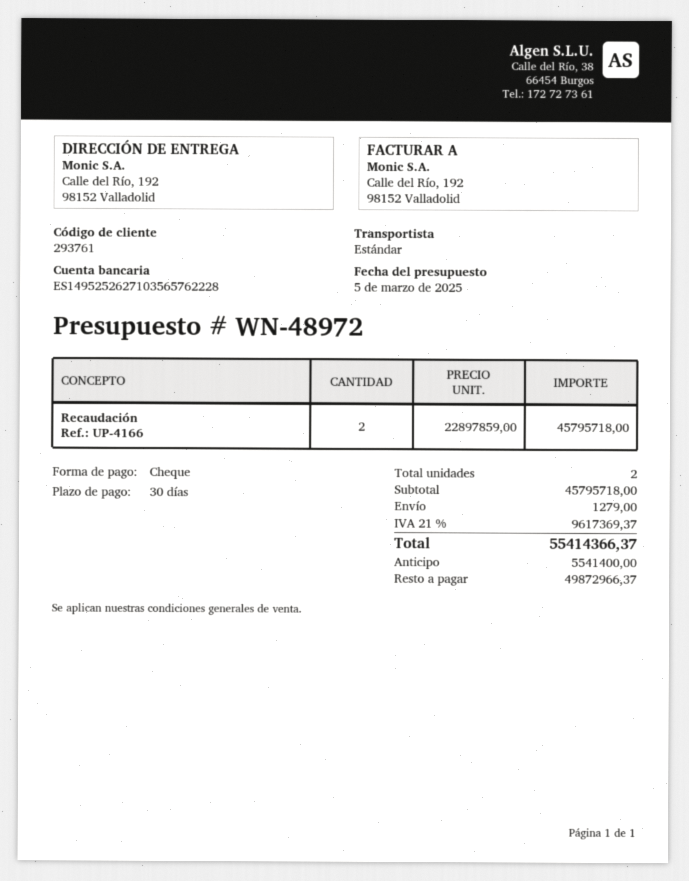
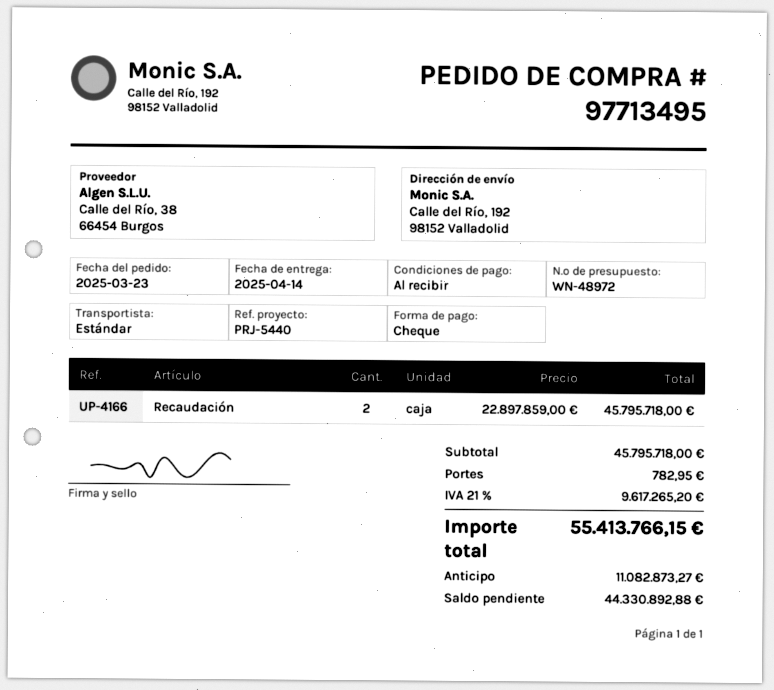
payment terms: 30 days -> on receipt
shipping: 1279.00 -> 782.95
tax: 21% = 9617369.37 -> 21% = 9617265.20
total: 55414366.37 -> 55413766.15
deposit: 5541400.00 -> 11082873.27
balance: 49872966.37 -> 44330892.88

